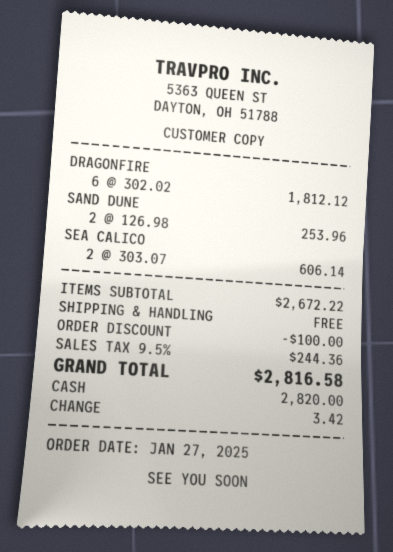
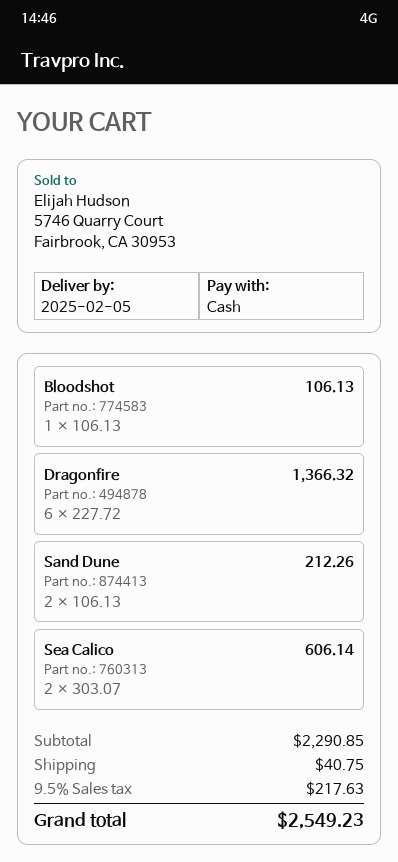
DRAGONFIRE: 6 x 302.02 = 1812.12 -> 6 x 227.72 = 1366.32
SAND DUNE: 2 x 126.98 = 253.96 -> 2 x 106.13 = 212.26
Bloodshot: none -> 1 x 106.13 = 106.13
subtotal: 2672.22 -> 2290.85
discount: 100.00 -> none
shipping: 0.00 -> 40.75
tax: 9.5% = 244.36 -> 9.5% = 217.63
total: 2816.58 -> 2549.23

